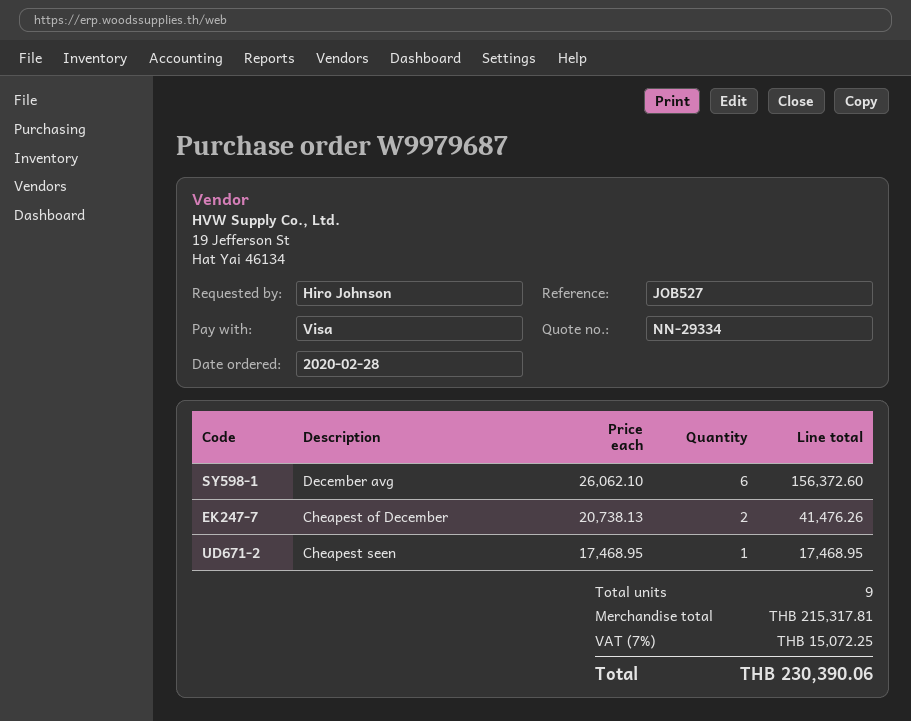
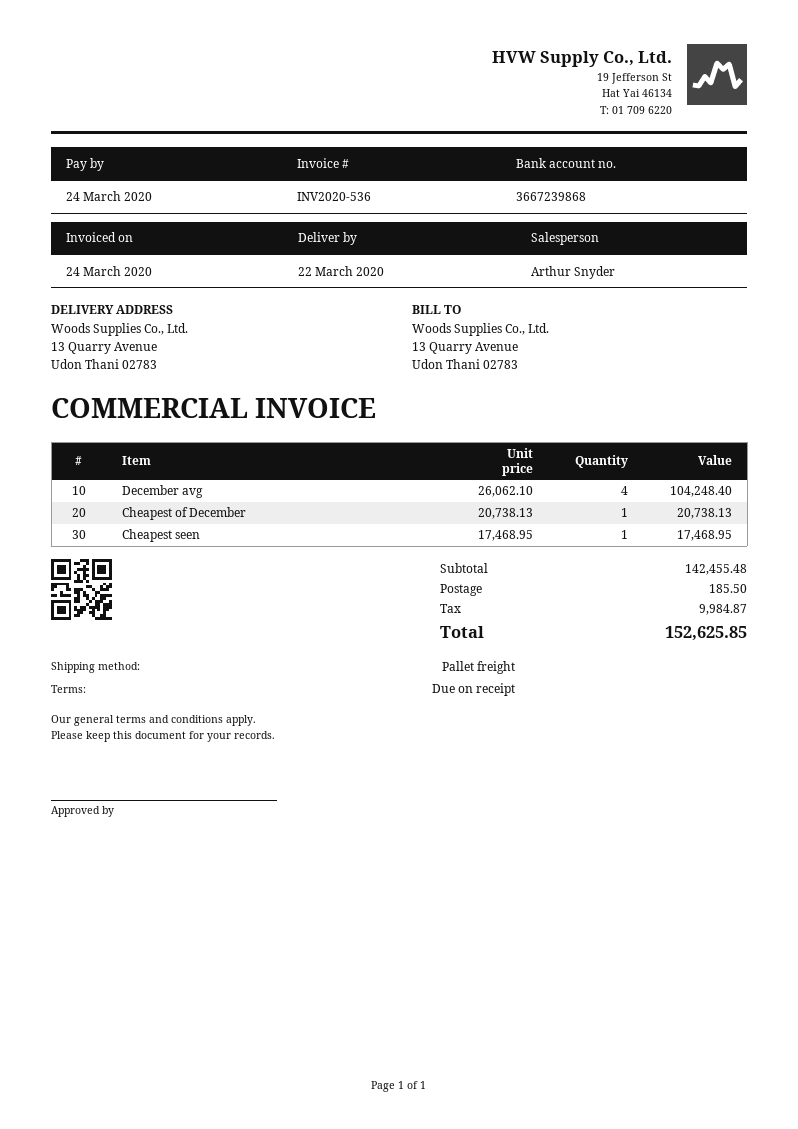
December avg: 6 x 26062.10 = 156372.60 -> 4 x 26062.10 = 104248.40
Cheapest of December: 2 x 20738.13 = 41476.26 -> 1 x 20738.13 = 20738.13
subtotal: 215317.81 -> 142455.48
shipping: none -> 185.50
tax: 15072.25 -> 9984.87
total: 230390.06 -> 152625.85

